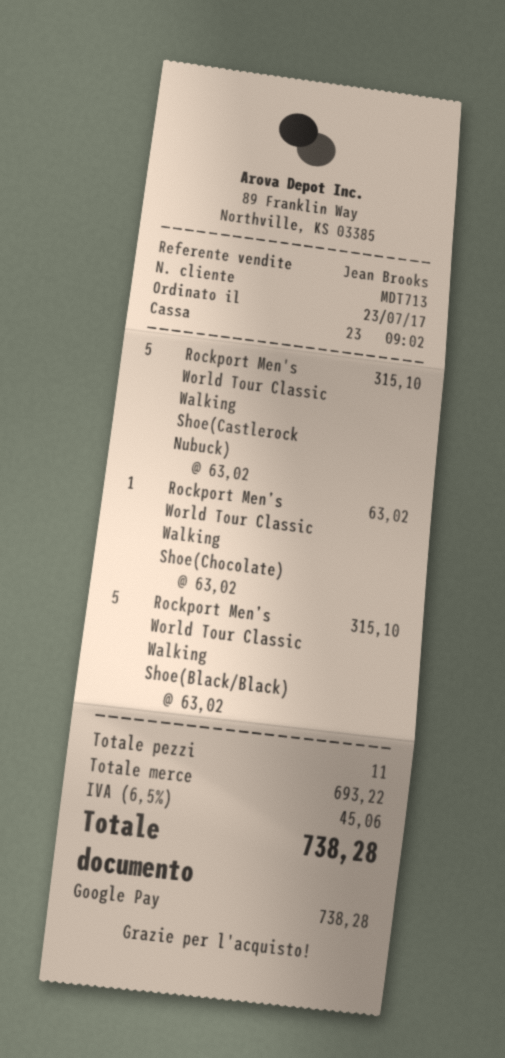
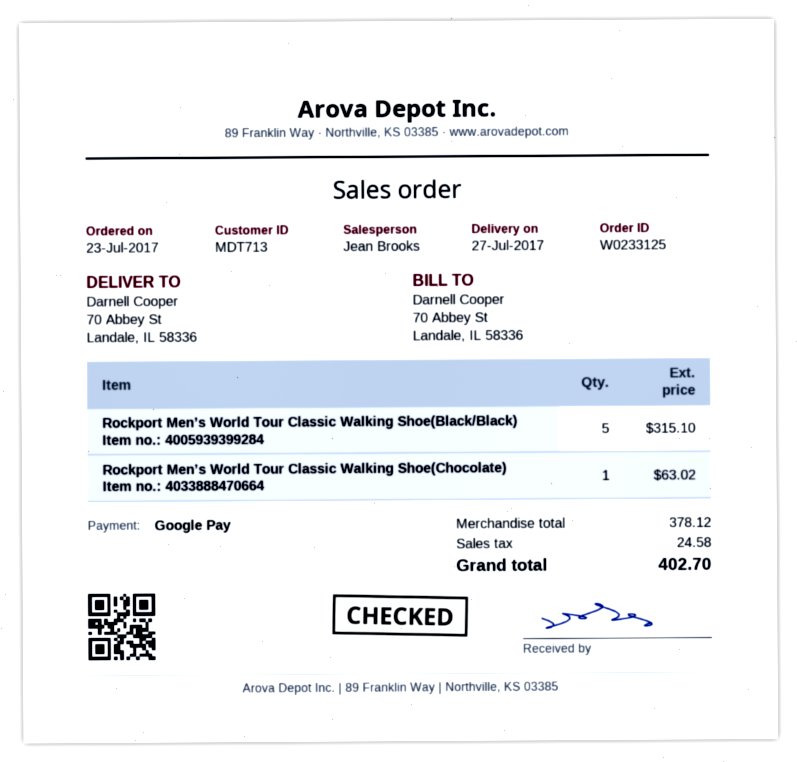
Rockport Men's World Tour Classic Walking Shoe(Castlerock Nubuck): 5 for 315.10 -> none
subtotal: 693.22 -> 378.12
tax: 45.06 -> 24.58
total: 738.28 -> 402.70

